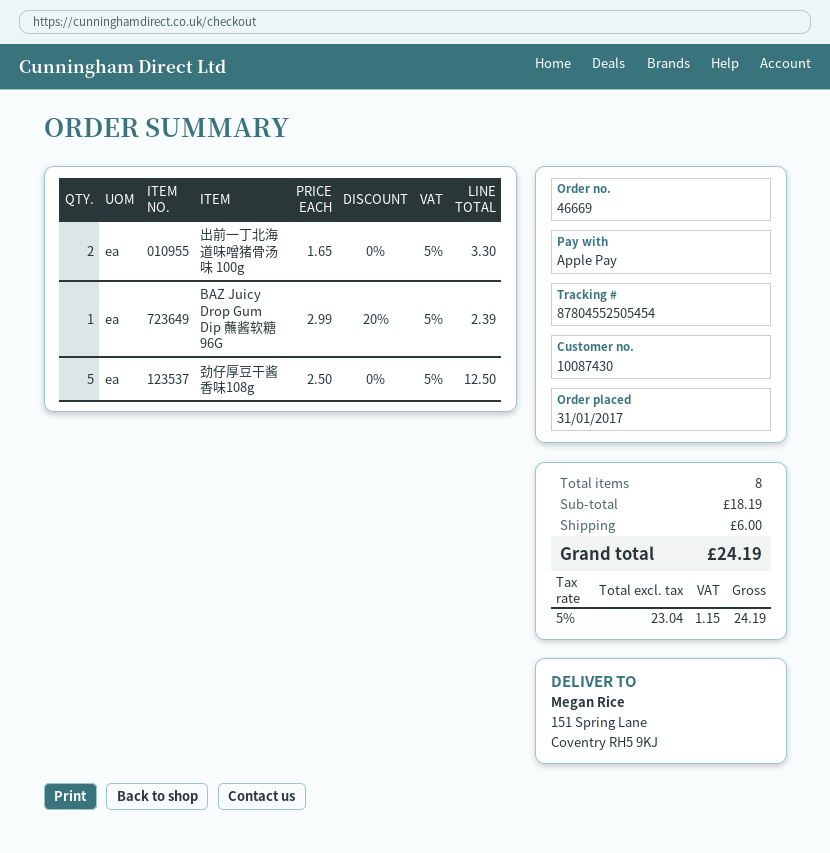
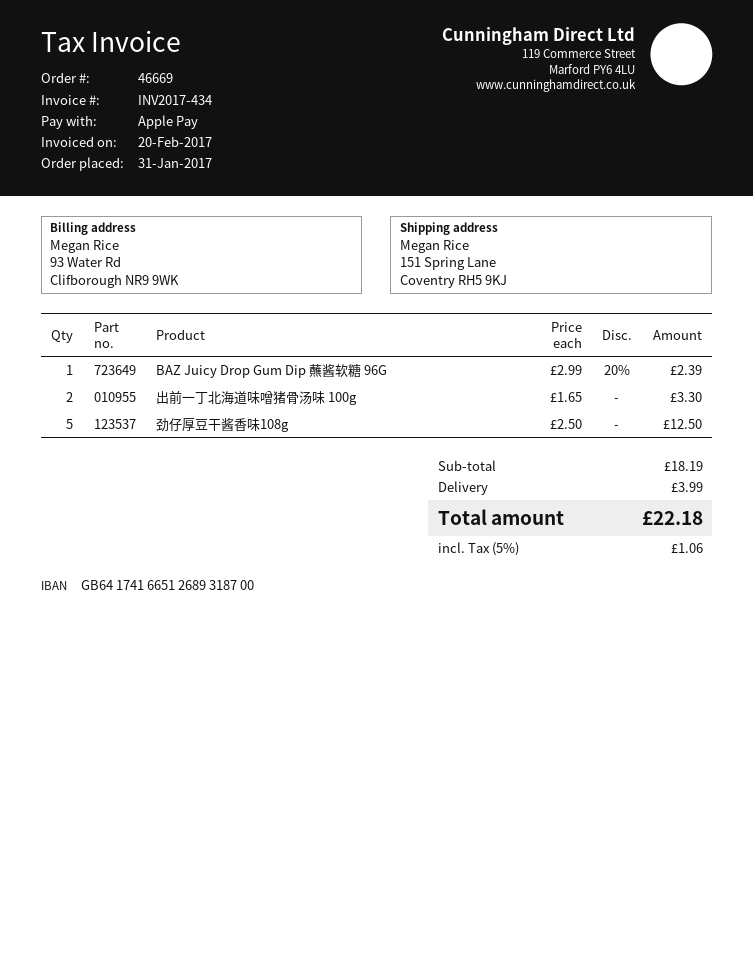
shipping: 6.00 -> 3.99
tax: 5% = 1.15 -> 5% = 1.06
total: 24.19 -> 22.18

